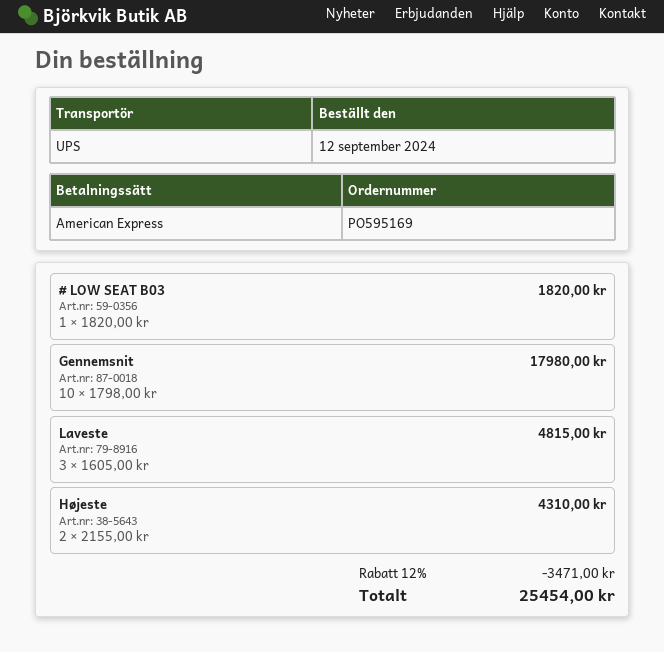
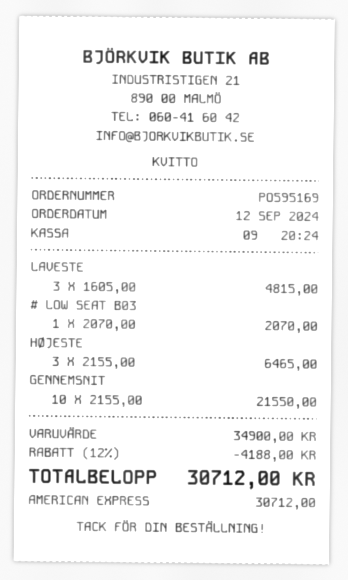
# LOW SEAT B03: 1 x 1820.00 = 1820.00 -> 1 x 2070.00 = 2070.00
Gennemsnit: 10 x 1798.00 = 17980.00 -> 10 x 2155.00 = 21550.00
Højeste: 2 x 2155.00 = 4310.00 -> 3 x 2155.00 = 6465.00
discount: 12% = 3471.00 -> 12% = 4188.00
total: 25454.00 -> 30712.00

